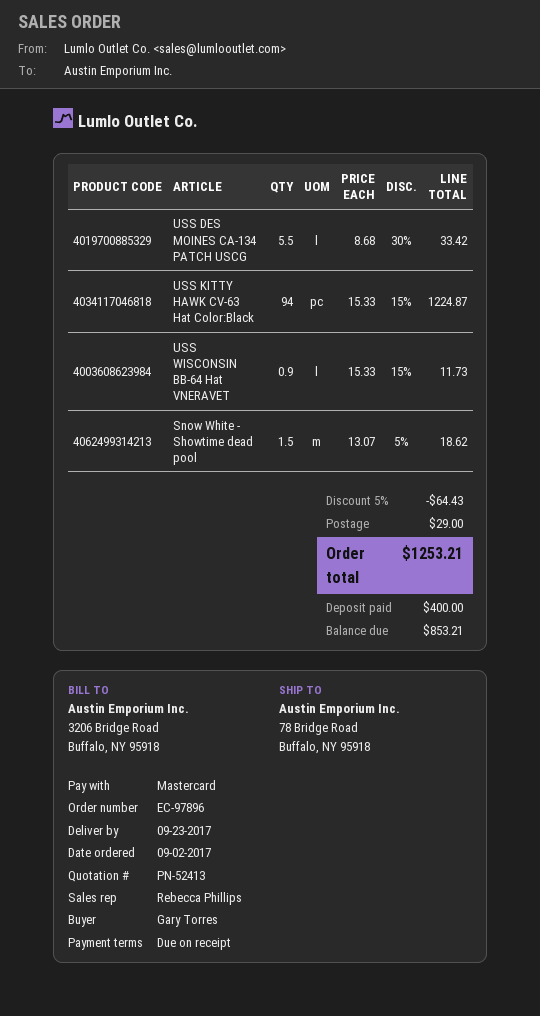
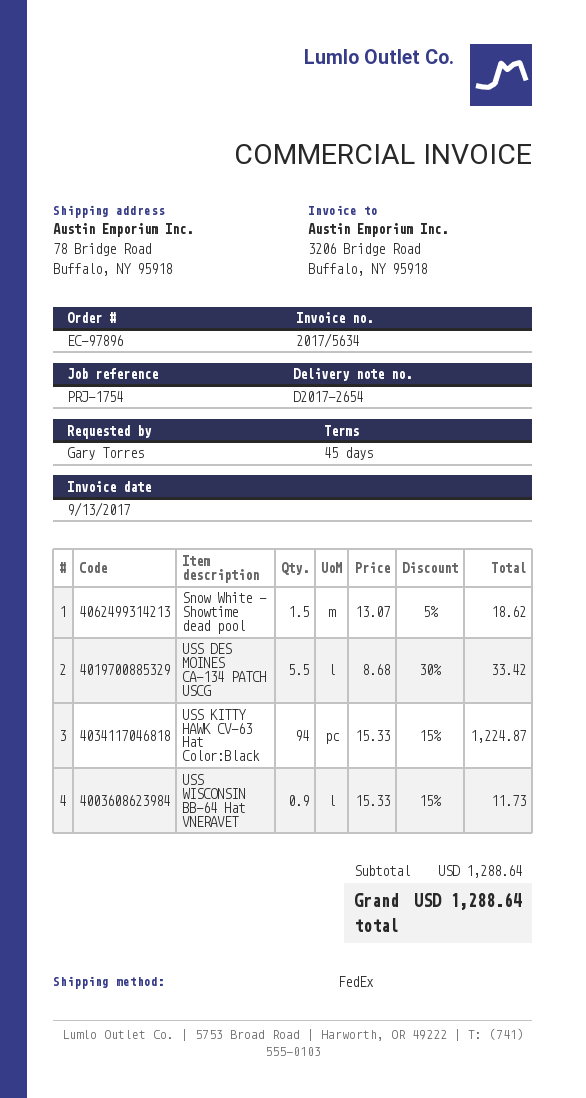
payment terms: on receipt -> 45 days
discount: 5% = 64.43 -> none
shipping: 29.00 -> none
total: 1253.21 -> 1288.64

